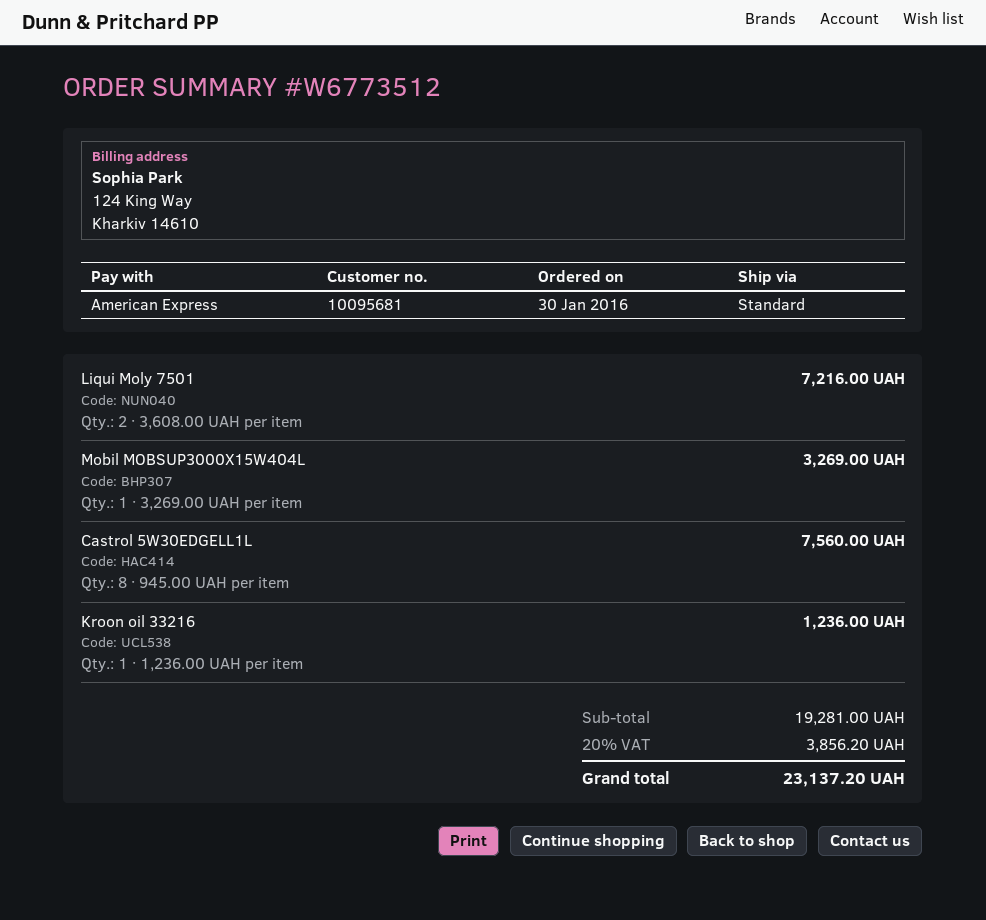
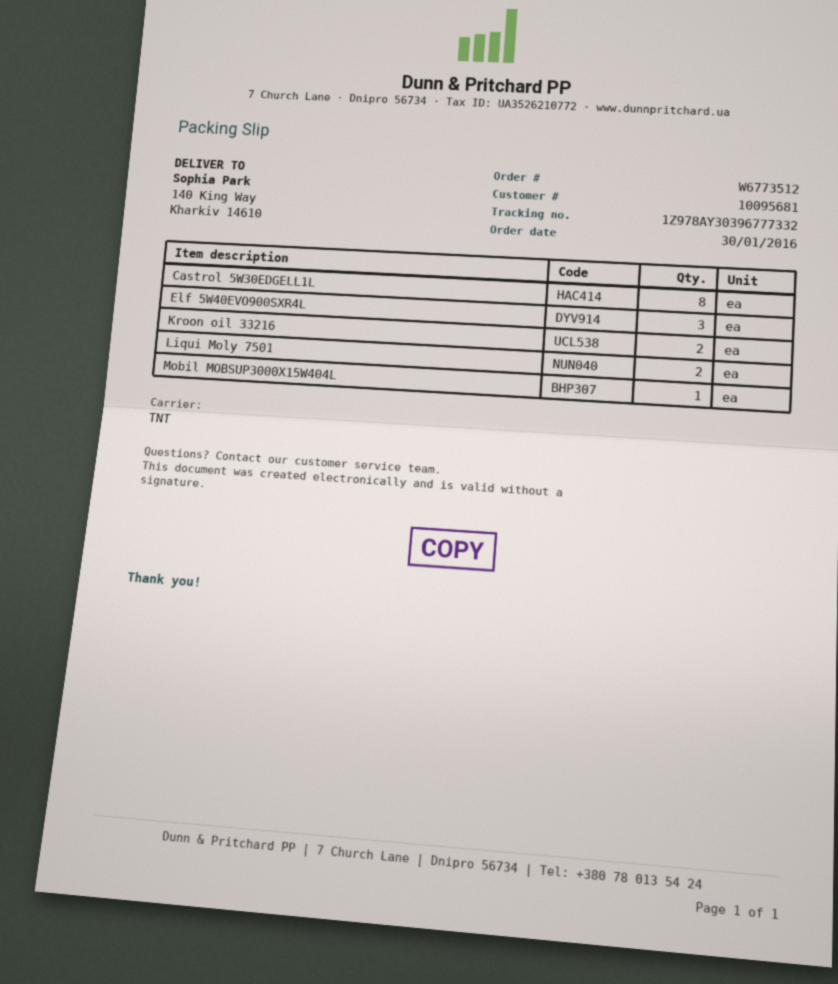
shipping method: standard -> TNT
Kroon oil 33216: 1 -> 2
Elf 5W40EVO900SXR4L: none -> 3

